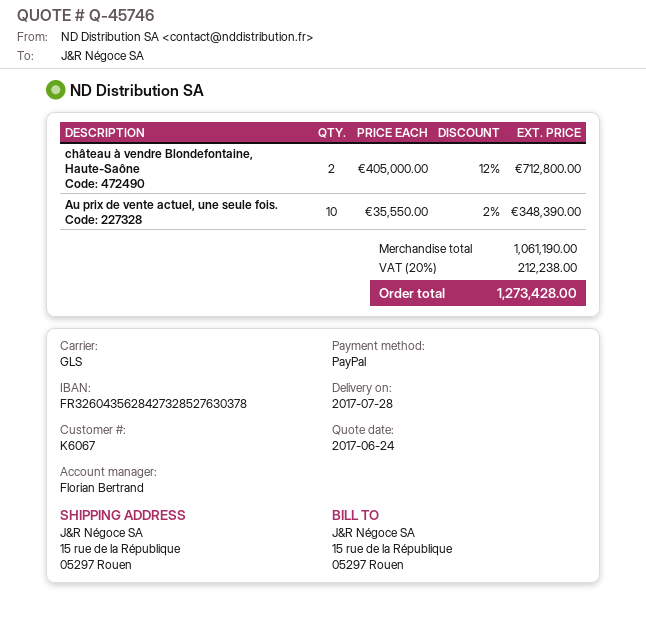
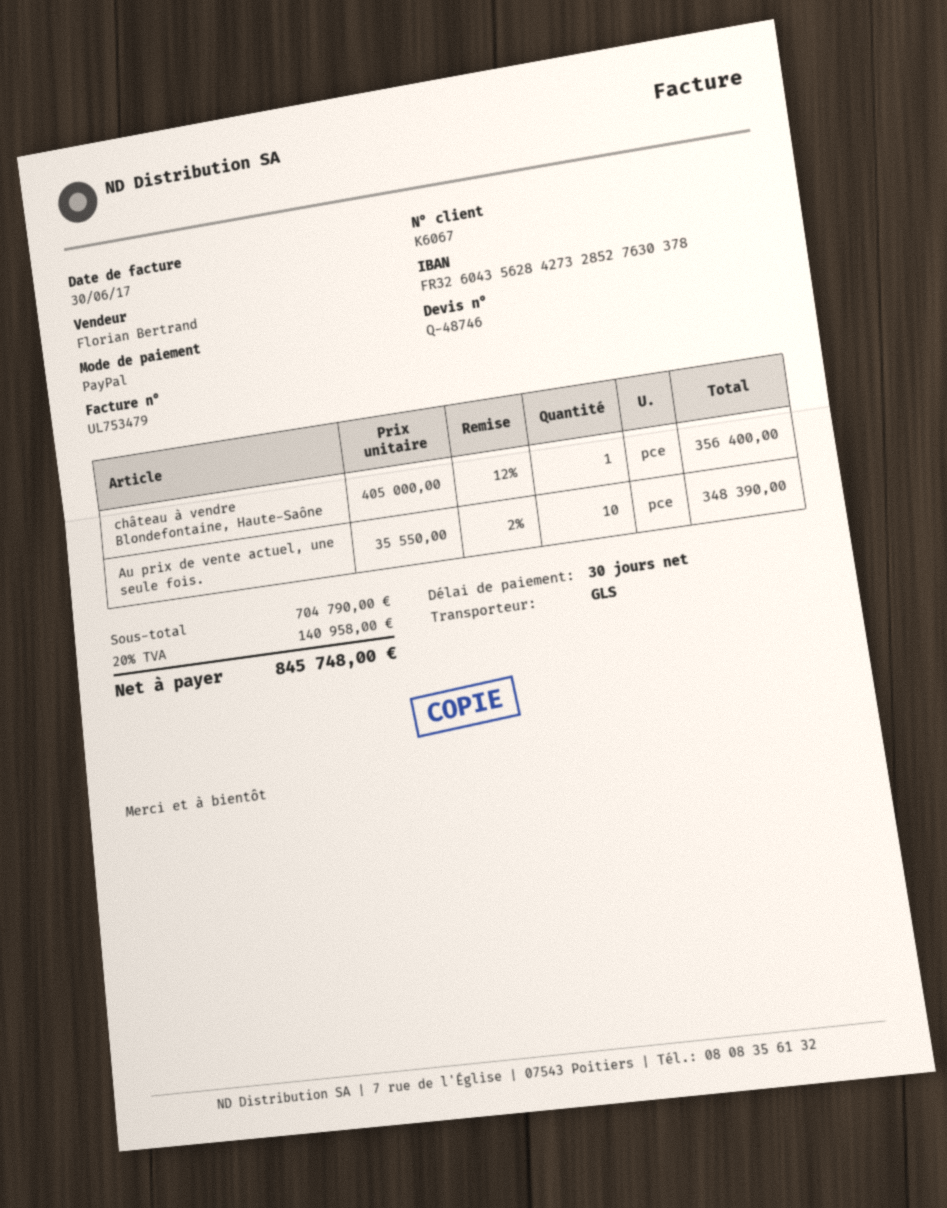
quote number: Q-45746 -> Q-48746
château à vendre Blondefontaine, Haute-Saône: 2 x 405000.00 - 12% = 712800.00 -> 1 x 405000.00 - 12% = 356400.00
subtotal: 1061190.00 -> 704790.00
tax: 20% = 212238.00 -> 20% = 140958.00
total: 1273428.00 -> 845748.00

